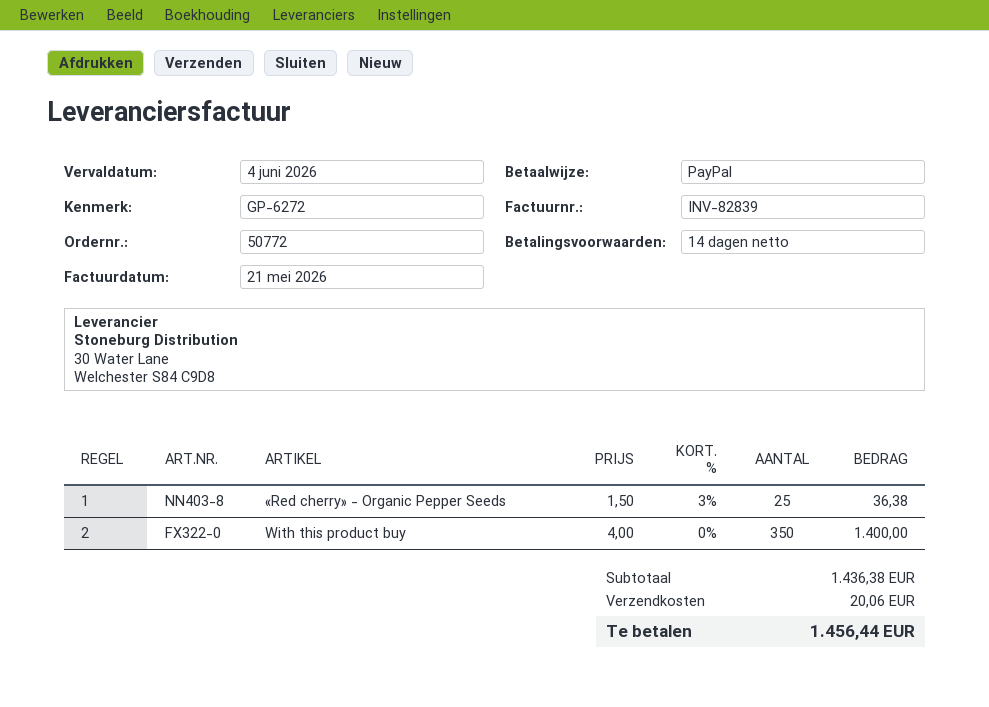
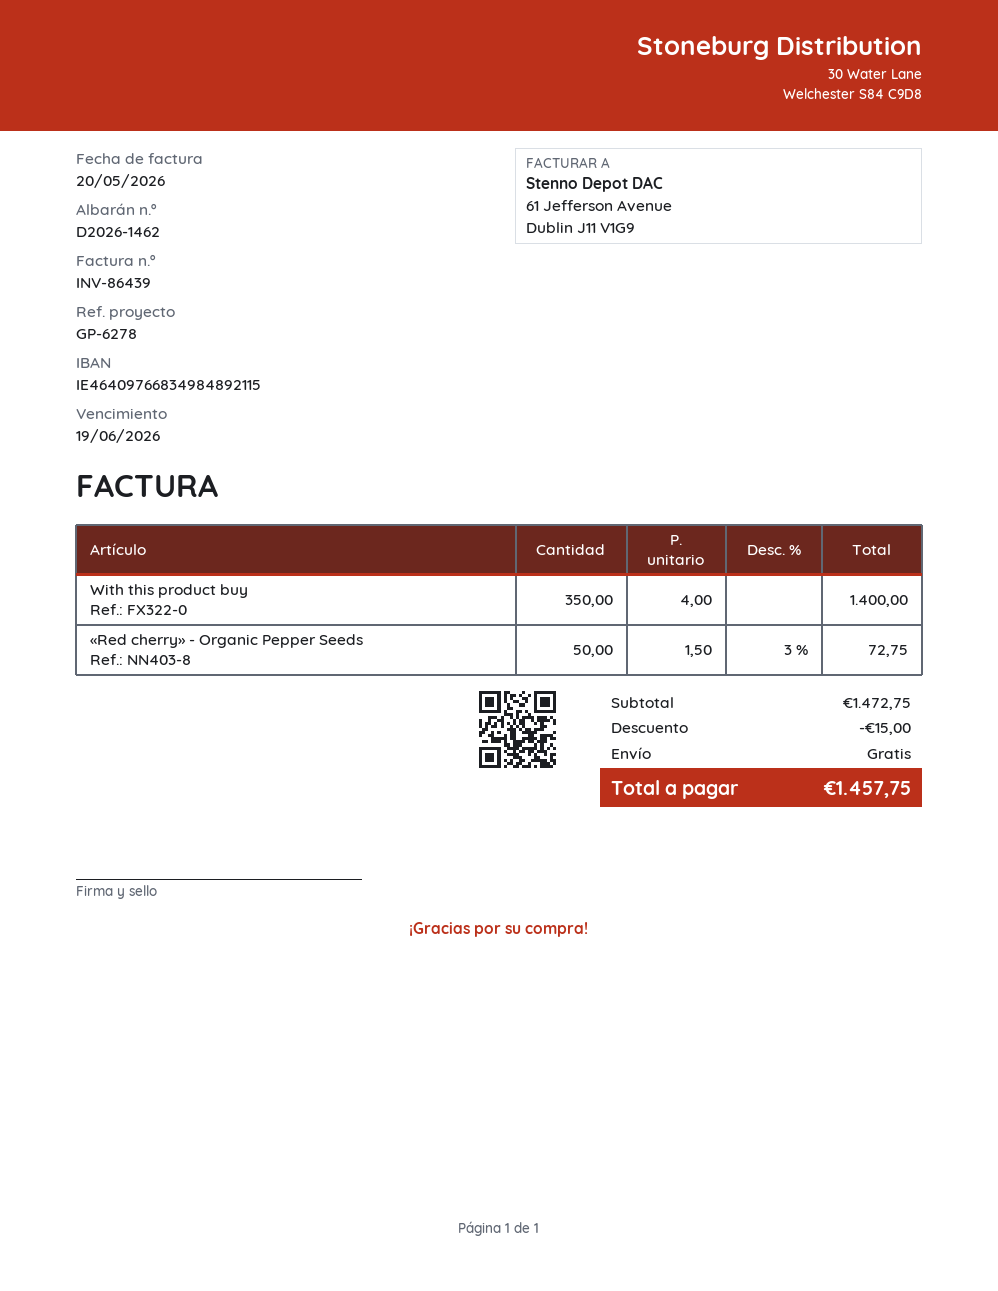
invoice number: INV-82839 -> INV-86439
invoice date: 2026-05-21 -> 2026-05-20
due date: 2026-06-04 -> 2026-06-19
reference: GP-6272 -> GP-6278
«Red cherry» - Organic Pepper Seeds: 25 x 1.50 - 3% = 36.38 -> 50 x 1.50 - 3% = 72.75
subtotal: 1436.38 -> 1472.75
discount: none -> 15.00
shipping: 20.06 -> 0.00
total: 1456.44 -> 1457.75

